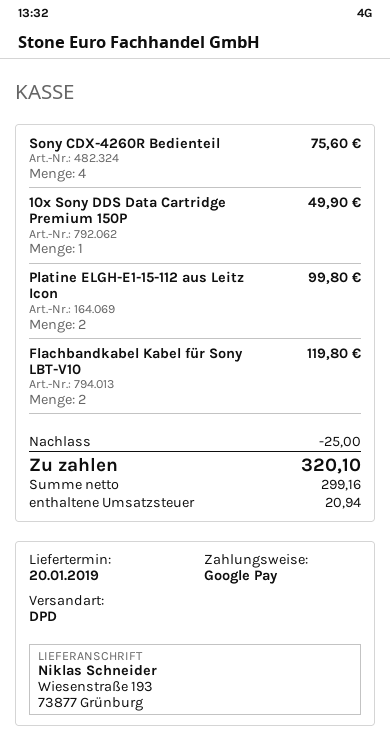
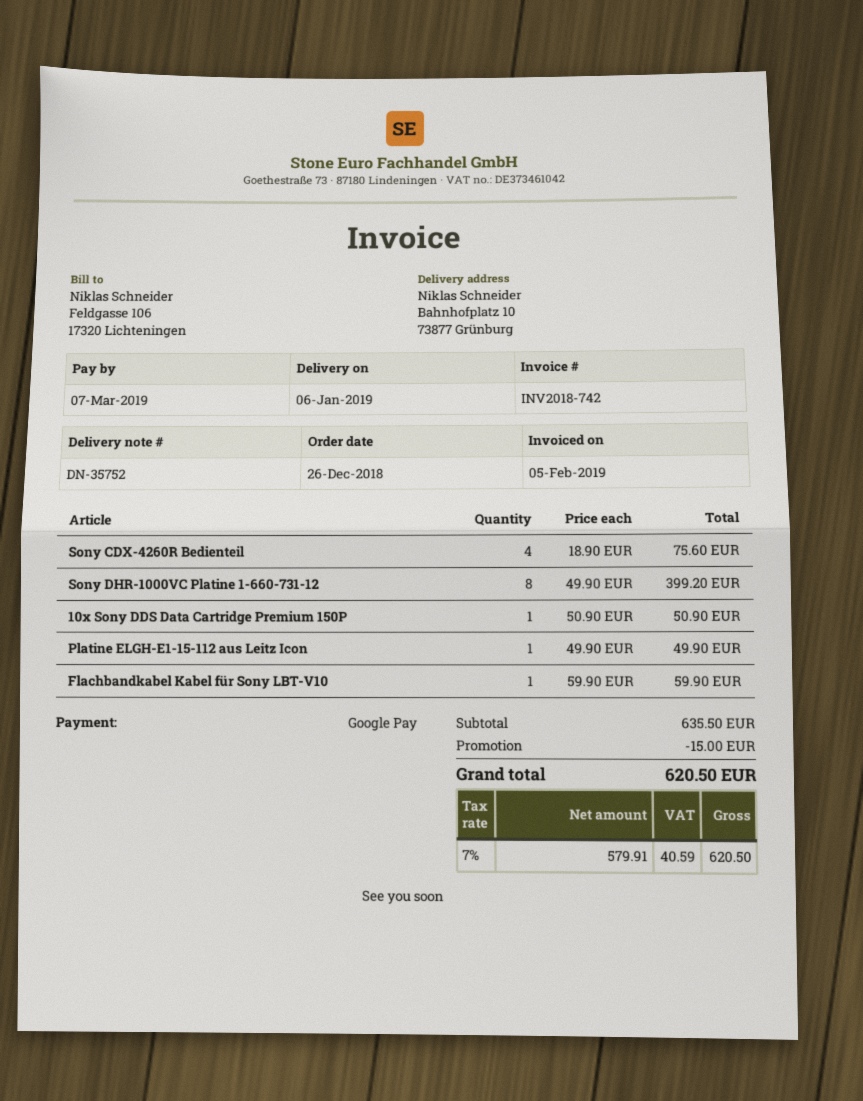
delivery date: 2019-01-20 -> 2019-01-06
ship to: Wiesenstraße 193, 73877 Grünburg -> Bahnhofplatz 10, 73877 Grünburg
10x Sony DDS Data Cartridge Premium 150P: 1 for 49.90 -> 1 for 50.90
Platine ELGH-E1-15-112 aus Leitz Icon: 2 for 99.80 -> 1 for 49.90
Flachbandkabel Kabel für Sony LBT-V10: 2 for 119.80 -> 1 for 59.90
Sony DHR-1000VC Platine 1-660-731-12: none -> 8 for 399.20
discount: 25.00 -> 15.00
net: 299.16 -> 579.91
tax: 20.94 -> 40.59
total: 320.10 -> 620.50

